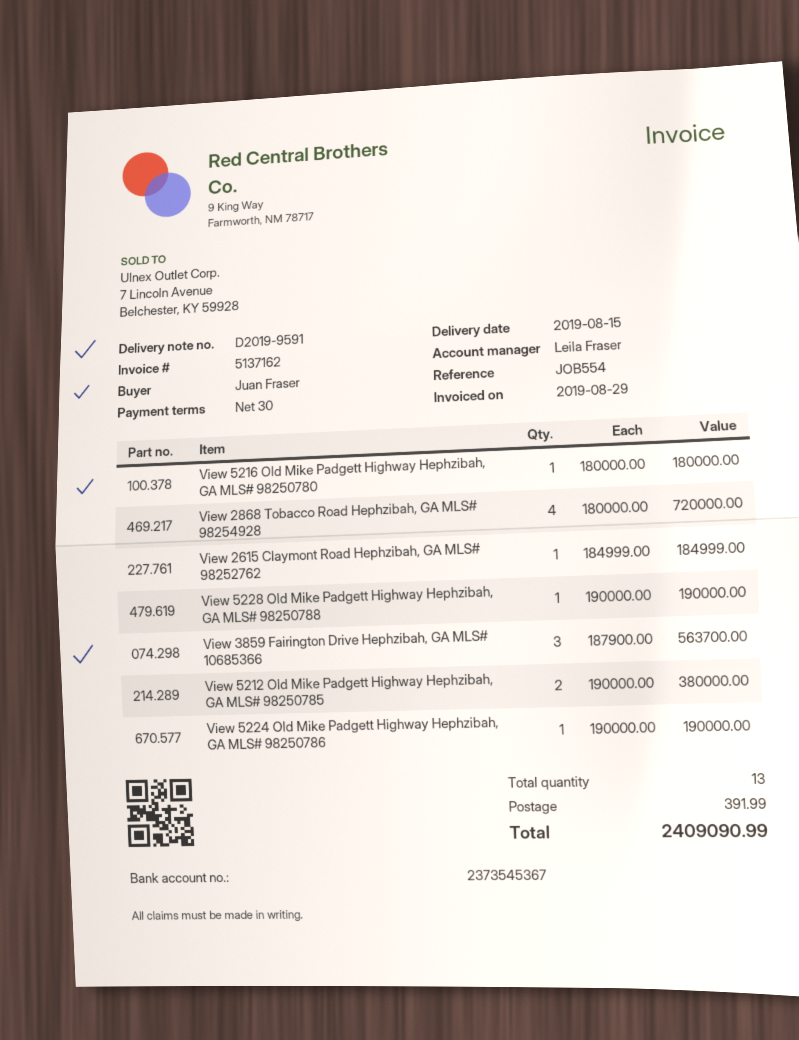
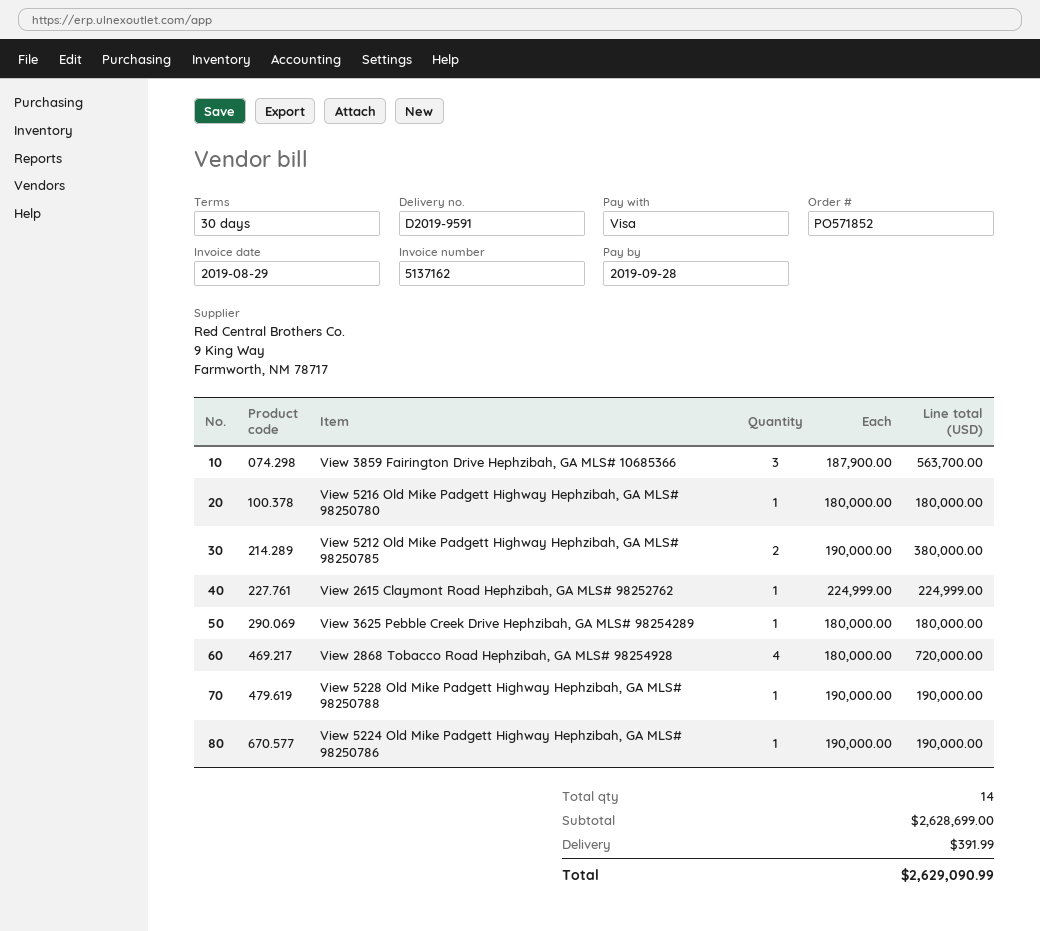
View 2615 Claymont Road Hephzibah, GA MLS# 98252762: 1 x 184999.00 = 184999.00 -> 1 x 224999.00 = 224999.00
View 3625 Pebble Creek Drive Hephzibah, GA MLS# 98254289: none -> 1 x 180000.00 = 180000.00
total quantity: 13 -> 14
total: 2409090.99 -> 2629090.99

